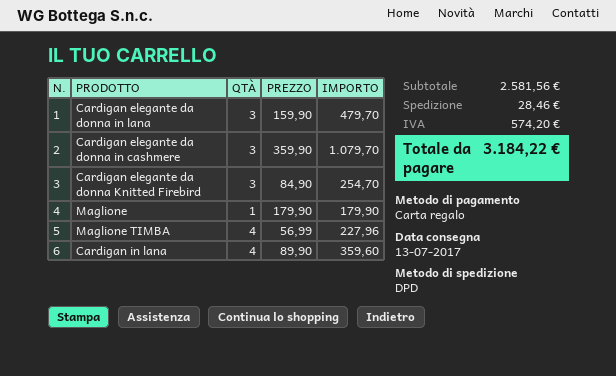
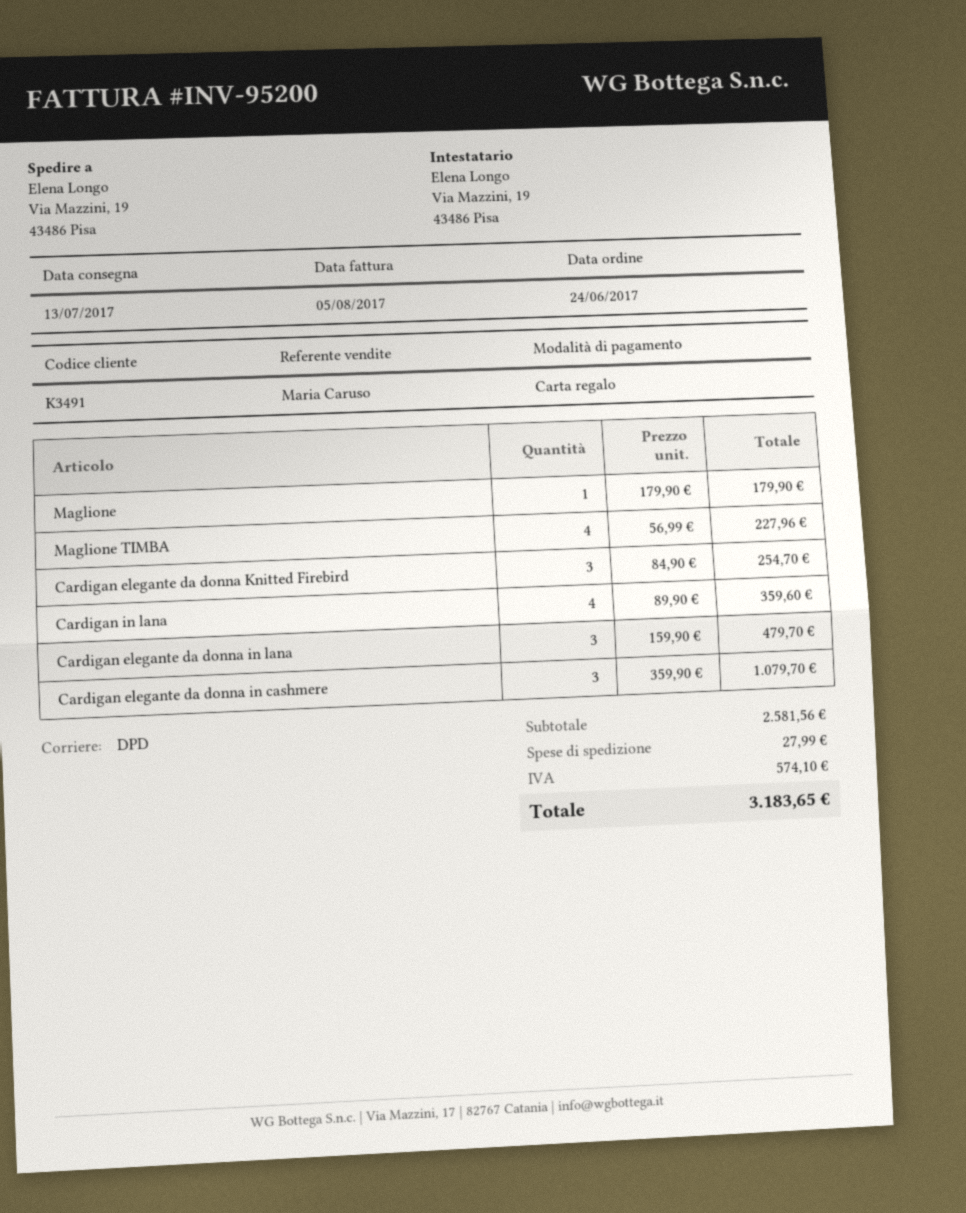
shipping: 28.46 -> 27.99
tax: 574.20 -> 574.10
total: 3184.22 -> 3183.65

